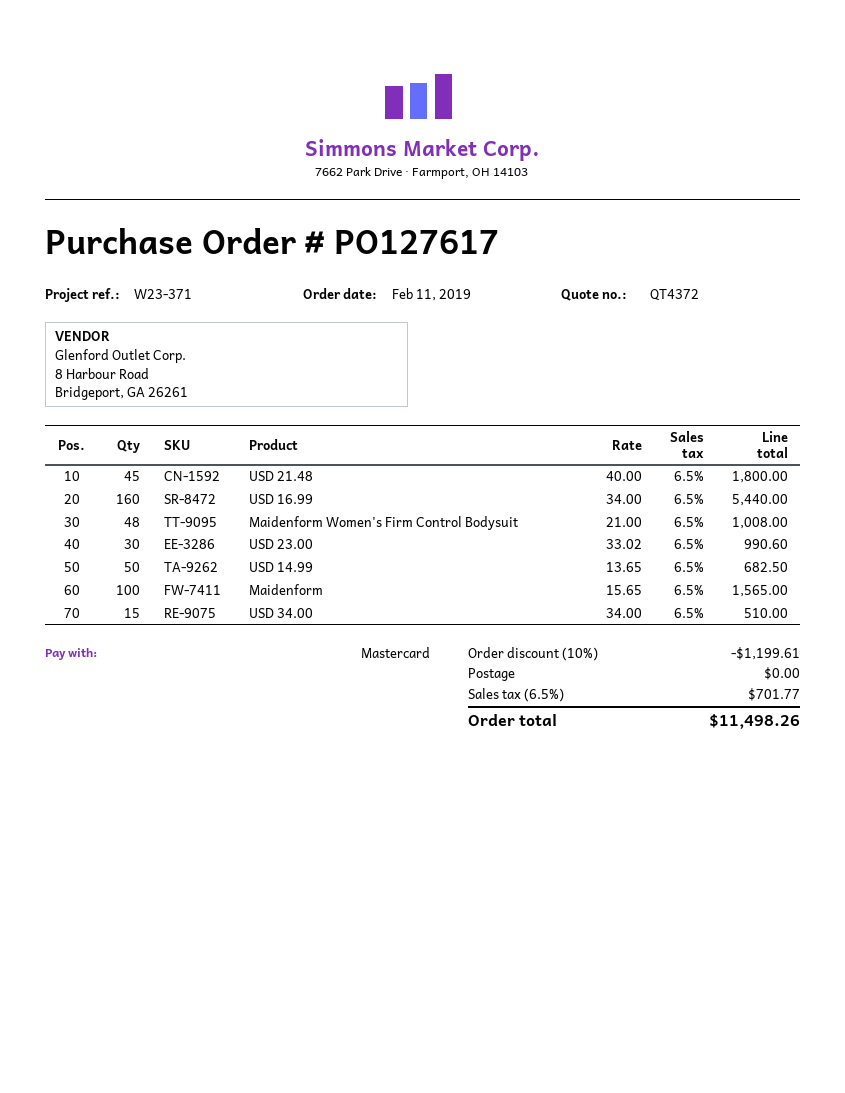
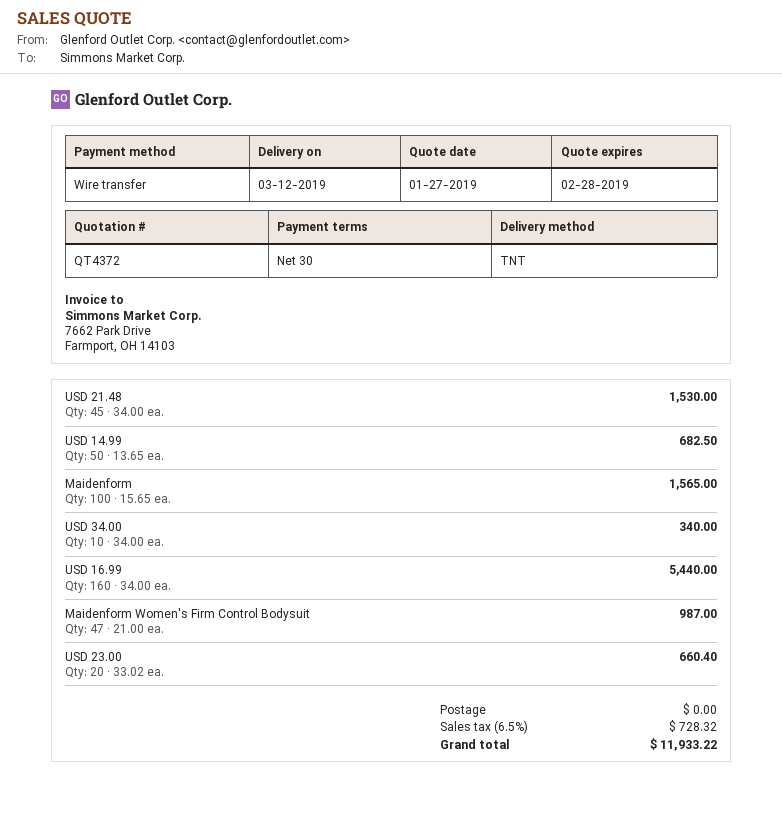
payment method: Mastercard -> bank transfer
USD 21.48: 45 x 40.00 = 1800.00 -> 45 x 34.00 = 1530.00
Maidenform Women's Firm Control Bodysuit: 48 x 21.00 = 1008.00 -> 47 x 21.00 = 987.00
USD 23.00: 30 x 33.02 = 990.60 -> 20 x 33.02 = 660.40
USD 34.00: 15 x 34.00 = 510.00 -> 10 x 34.00 = 340.00
discount: 10% = 1199.61 -> none
tax: 6.5% = 701.77 -> 6.5% = 728.32
total: 11498.26 -> 11933.22

